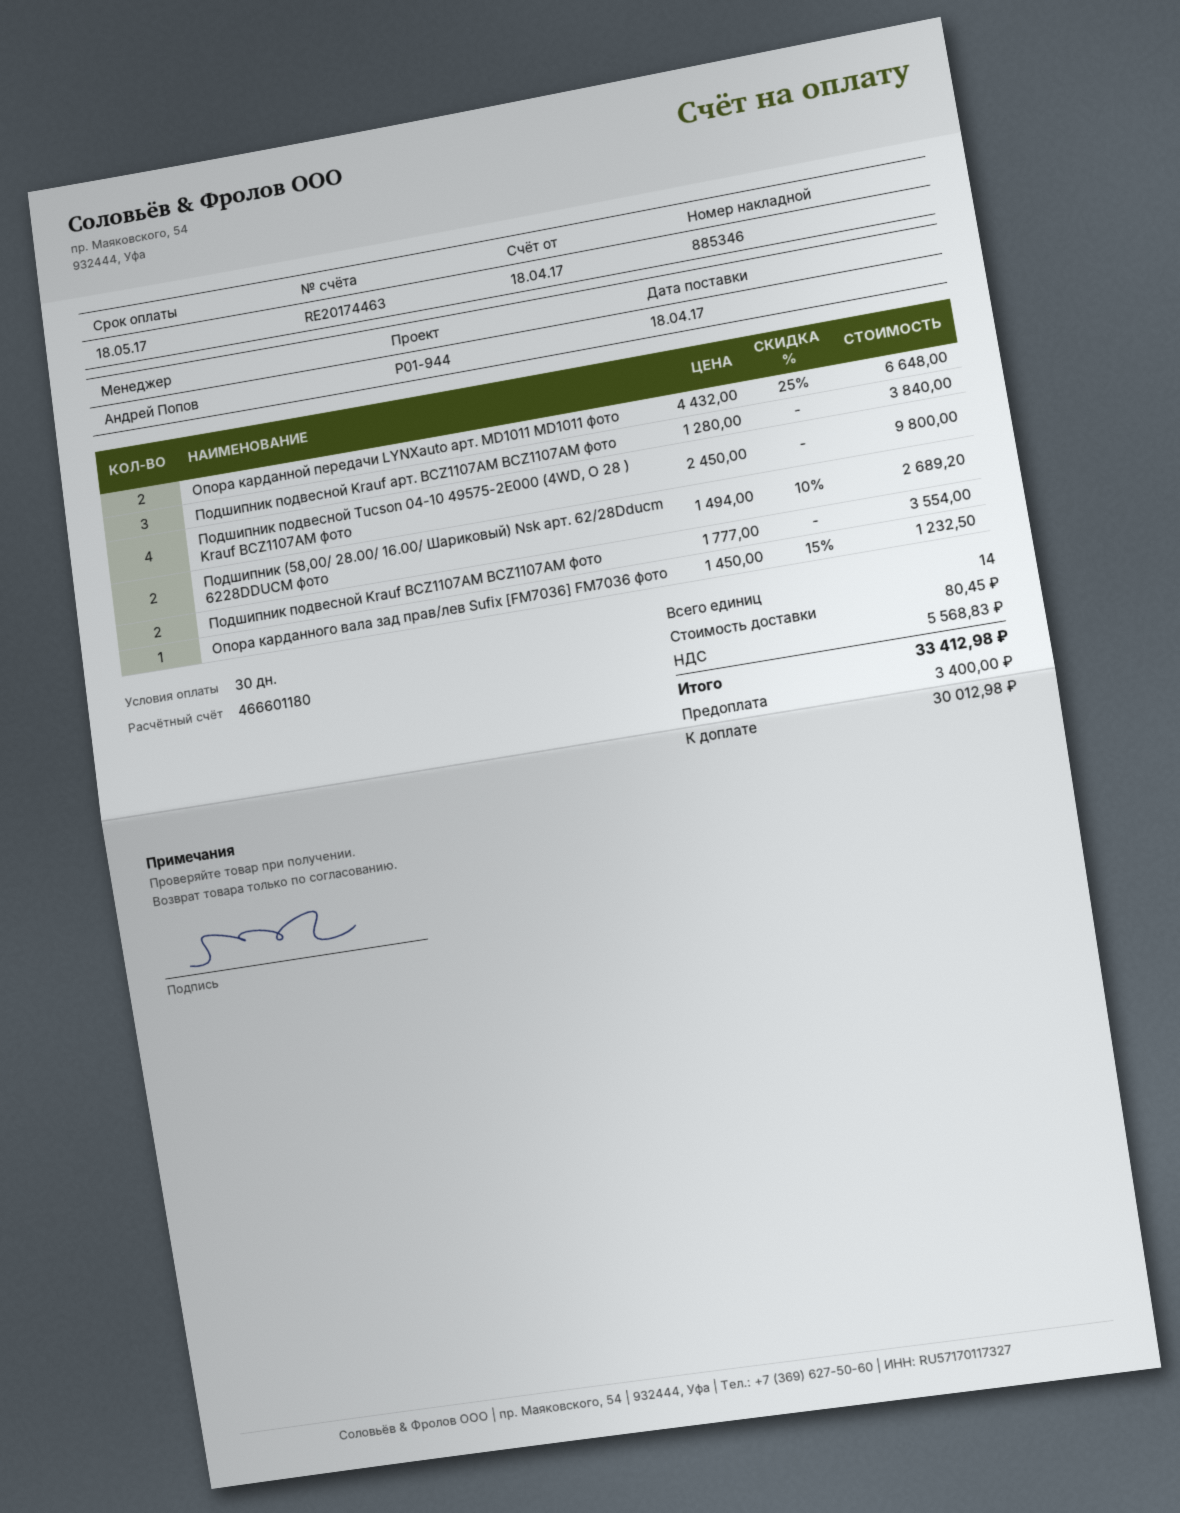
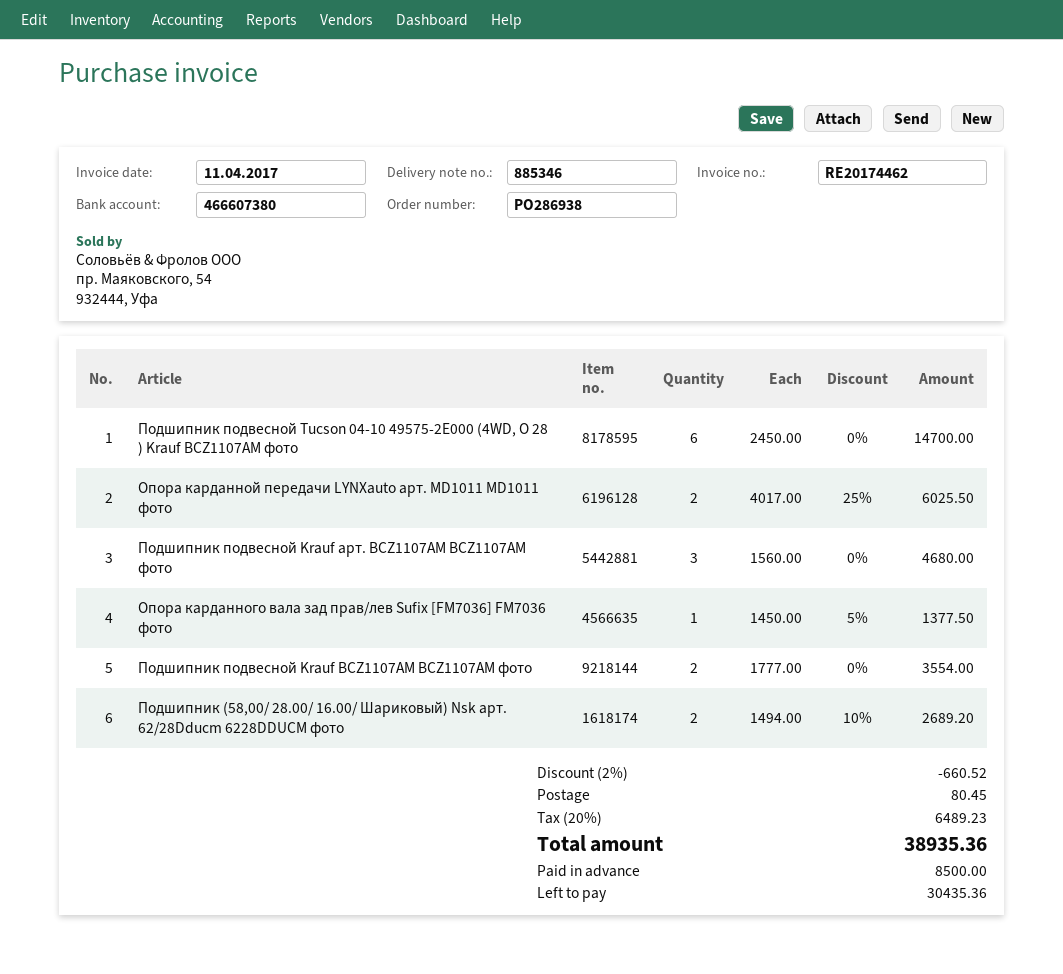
invoice number: RE20174463 -> RE20174462
invoice date: 2017-04-18 -> 2017-04-11
bank account: 466601180 -> 466607380
Опора карданной передачи LYNXauto арт. MD1011 MD1011 фото: 2 x 4432.00 - 25% = 6648.00 -> 2 x 4017.00 - 25% = 6025.50
Подшипник подвесной Krauf арт. BCZ1107AM BCZ1107AM фото: 3 x 1280.00 = 3840.00 -> 3 x 1560.00 = 4680.00
Подшипник подвесной Tucson 04-10 49575-2E000 (4WD, O 28 ) Krauf BCZ1107AM фото: 4 x 2450.00 = 9800.00 -> 6 x 2450.00 = 14700.00
Опора карданного вала зад прав/лев Sufix [FM7036] FM7036 фото: 1 x 1450.00 - 15% = 1232.50 -> 1 x 1450.00 - 5% = 1377.50
discount: none -> 2% = 660.52
tax: 5568.83 -> 6489.23
total: 33412.98 -> 38935.36
deposit: 3400.00 -> 8500.00
balance: 30012.98 -> 30435.36

